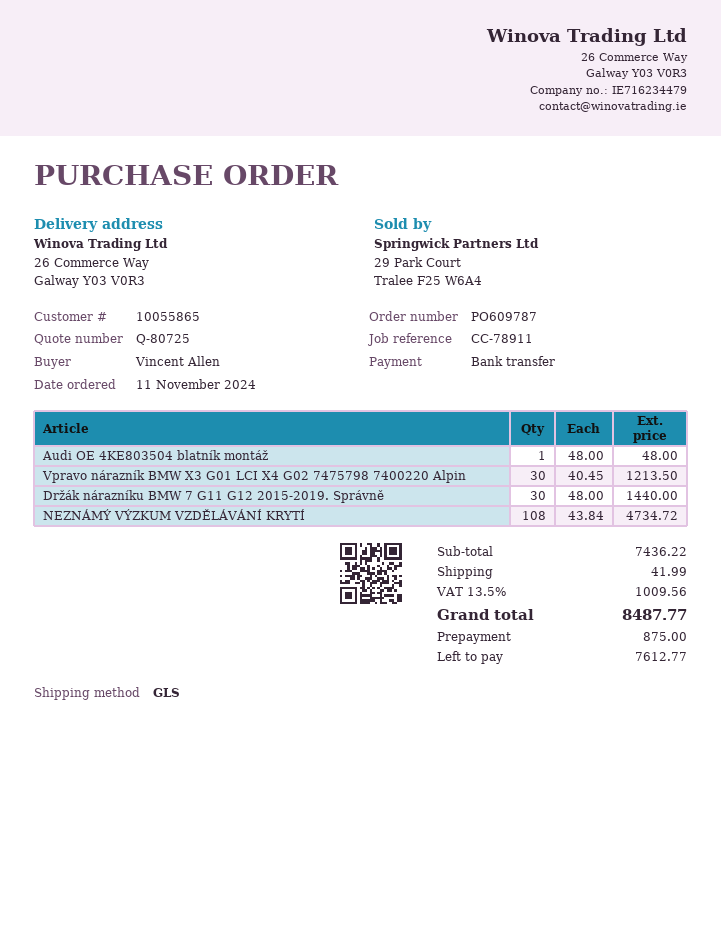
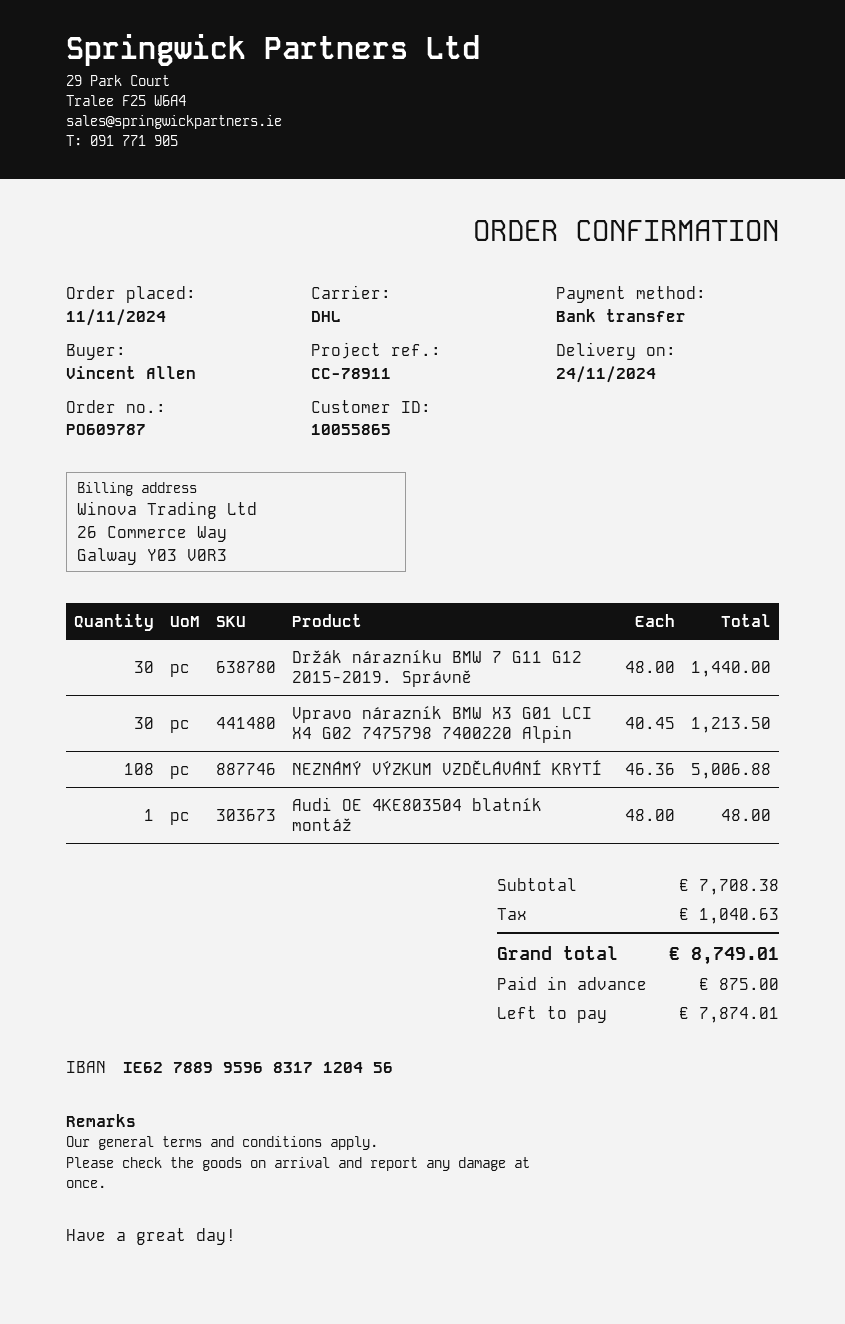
shipping method: GLS -> DHL
NEZNÁMÝ VÝZKUM VZDĚLÁVÁNÍ KRYTÍ: 108 x 43.84 = 4734.72 -> 108 x 46.36 = 5006.88
subtotal: 7436.22 -> 7708.38
shipping: 41.99 -> none
tax: 1009.56 -> 1040.63
total: 8487.77 -> 8749.01
balance: 7612.77 -> 7874.01

